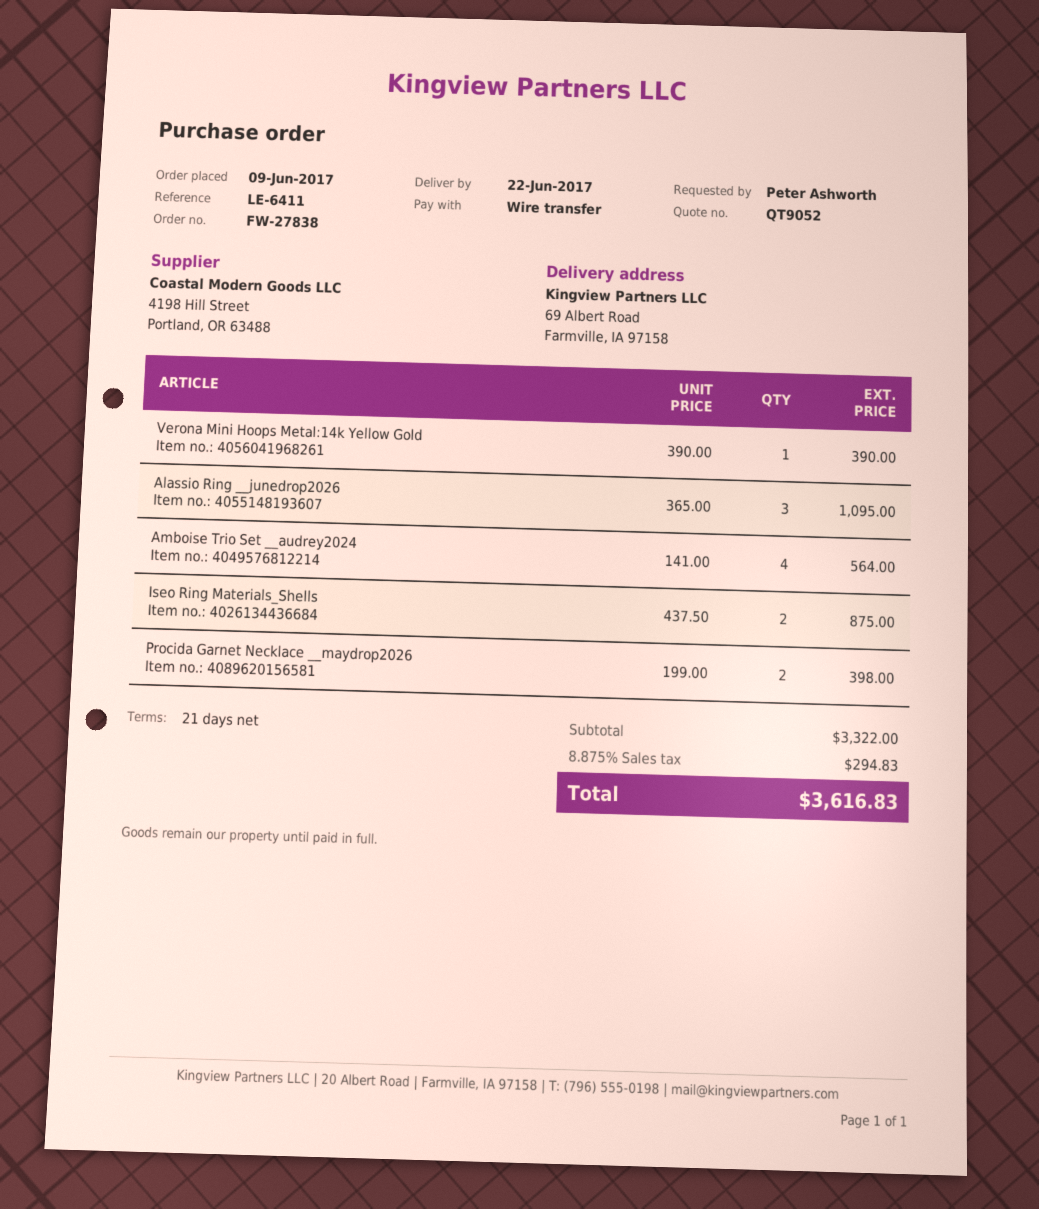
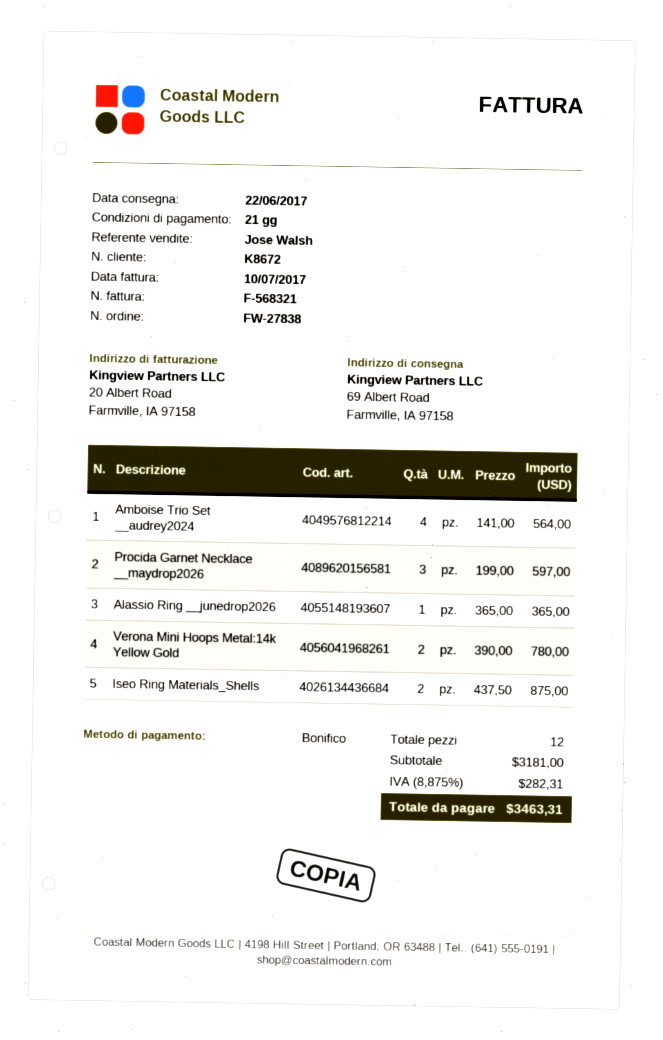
Verona Mini Hoops Metal:14k Yellow Gold: 1 x 390.00 = 390.00 -> 2 x 390.00 = 780.00
Alassio Ring __junedrop2026: 3 x 365.00 = 1095.00 -> 1 x 365.00 = 365.00
Procida Garnet Necklace __maydrop2026: 2 x 199.00 = 398.00 -> 3 x 199.00 = 597.00
subtotal: 3322.00 -> 3181.00
tax: 8.875% = 294.83 -> 8.875% = 282.31
total: 3616.83 -> 3463.31

